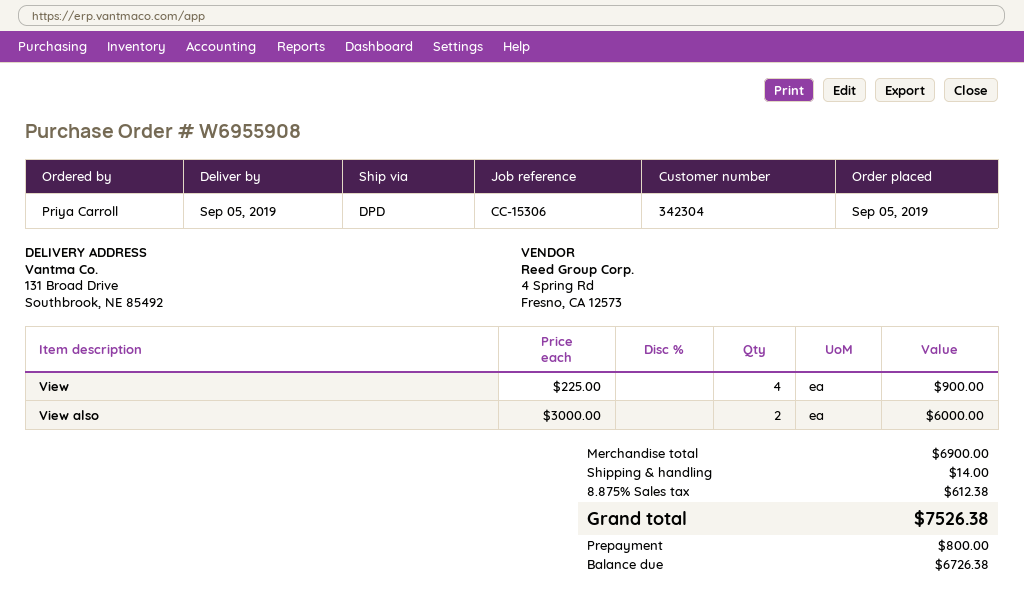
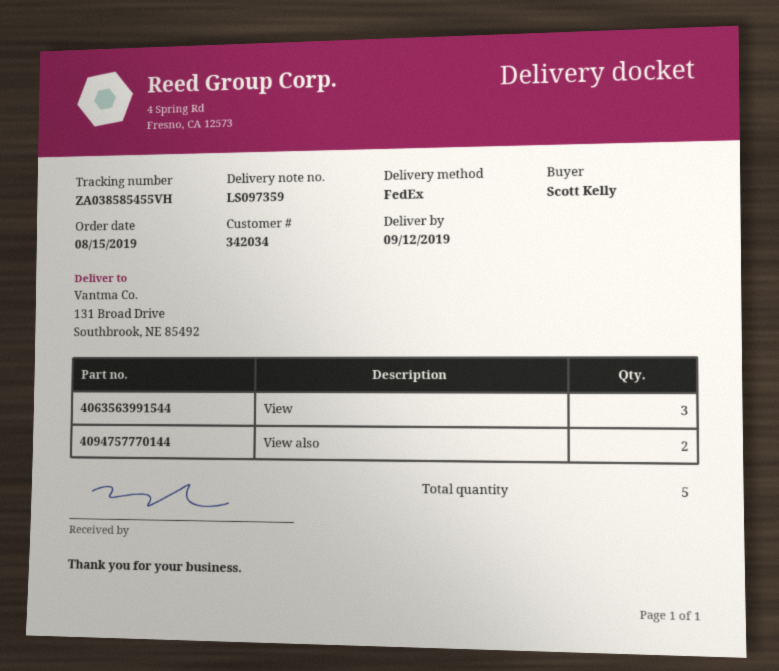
order date: 2019-09-05 -> 2019-08-15
delivery date: 2019-09-05 -> 2019-09-12
customer number: 342304 -> 342034
ordered by: Priya Carroll -> Scott Kelly
shipping method: DPD -> FedEx
View: 4 -> 3

